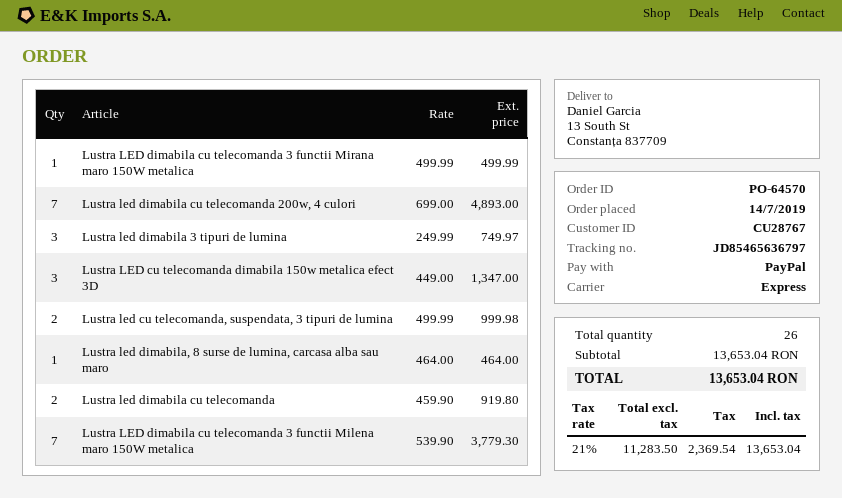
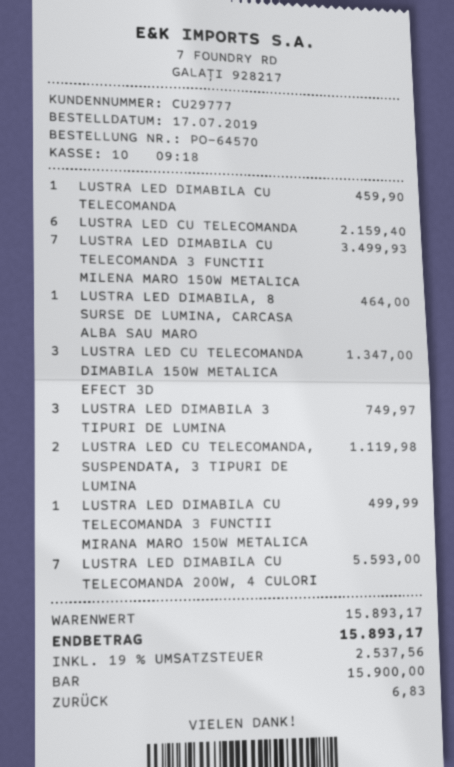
order date: 2019-07-14 -> 2019-07-17
customer number: CU28767 -> CU29777
payment method: PayPal -> cash
Lustra led dimabila cu telecomanda 200w, 4 culori: 7 for 4893.00 -> 7 for 5593.00
Lustra led cu telecomanda, suspendata, 3 tipuri de lumina: 2 for 999.98 -> 2 for 1119.98
Lustra led dimabila cu telecomanda: 2 for 919.80 -> 1 for 459.90
Lustra LED dimabila cu telecomanda 3 functii Milena maro 150W metalica: 7 for 3779.30 -> 7 for 3499.93
LUSTRA LED CU TELECOMANDA: none -> 6 for 2159.40
subtotal: 13653.04 -> 15893.17
tax: 21% = 2369.54 -> 19% = 2537.56
total: 13653.04 -> 15893.17

